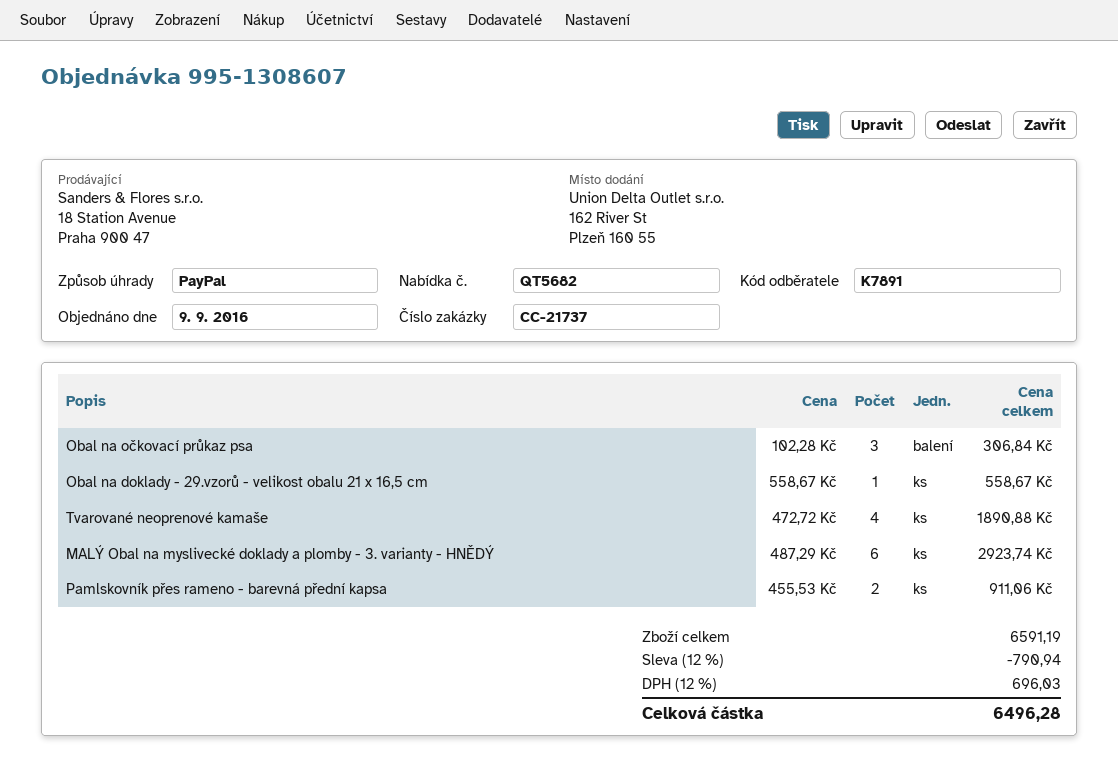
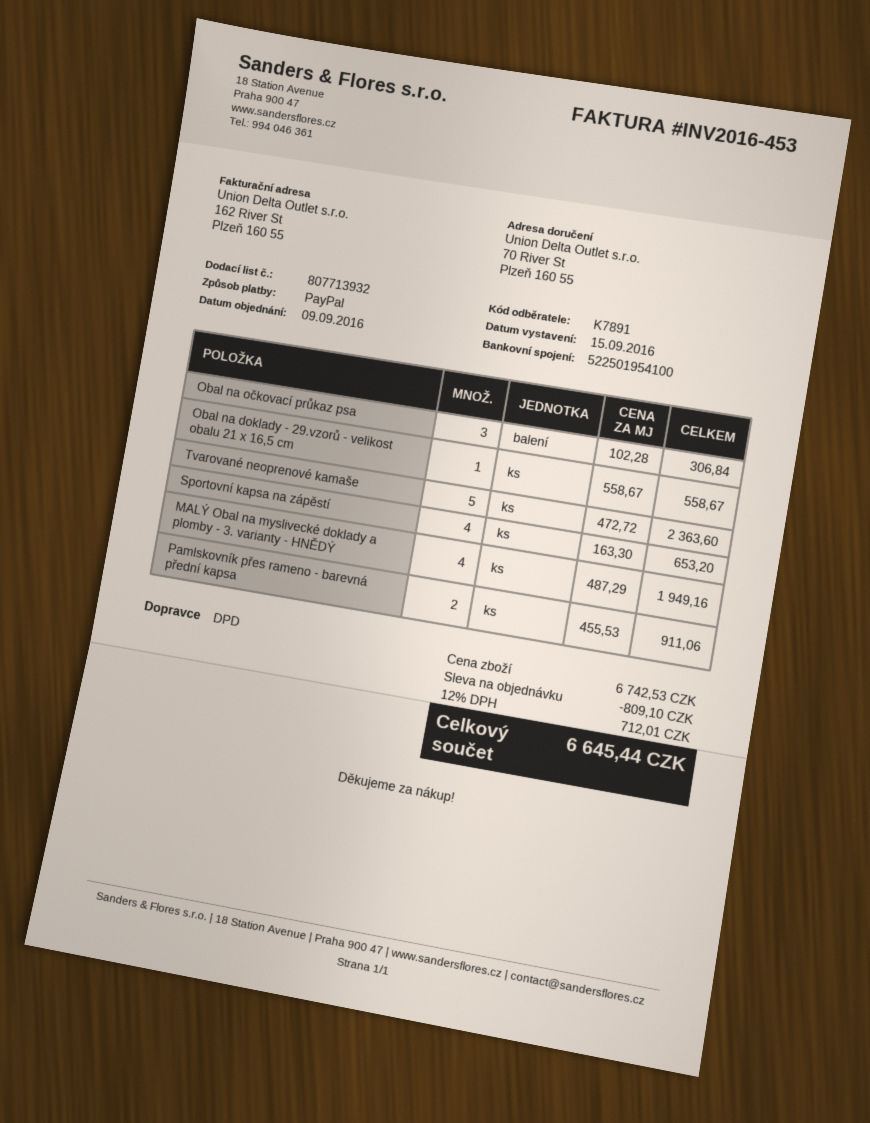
ship to: 162 River St, Plzeň 160 55 -> 70 River St, Plzeň 160 55
Tvarované neoprenové kamaše: 4 x 472.72 = 1890.88 -> 5 x 472.72 = 2363.60
MALÝ Obal na myslivecké doklady a plomby - 3. varianty - HNĚDÝ: 6 x 487.29 = 2923.74 -> 4 x 487.29 = 1949.16
Sportovní kapsa na zápěstí: none -> 4 x 163.30 = 653.20
subtotal: 6591.19 -> 6742.53
discount: 790.94 -> 809.10
tax: 12% = 696.03 -> 12% = 712.01
total: 6496.28 -> 6645.44

